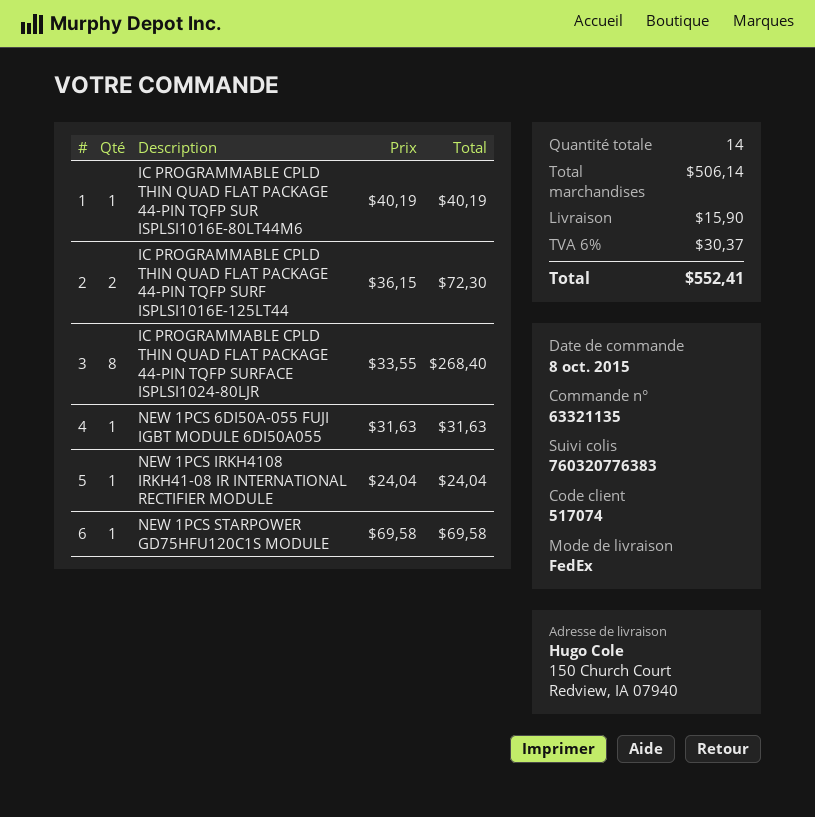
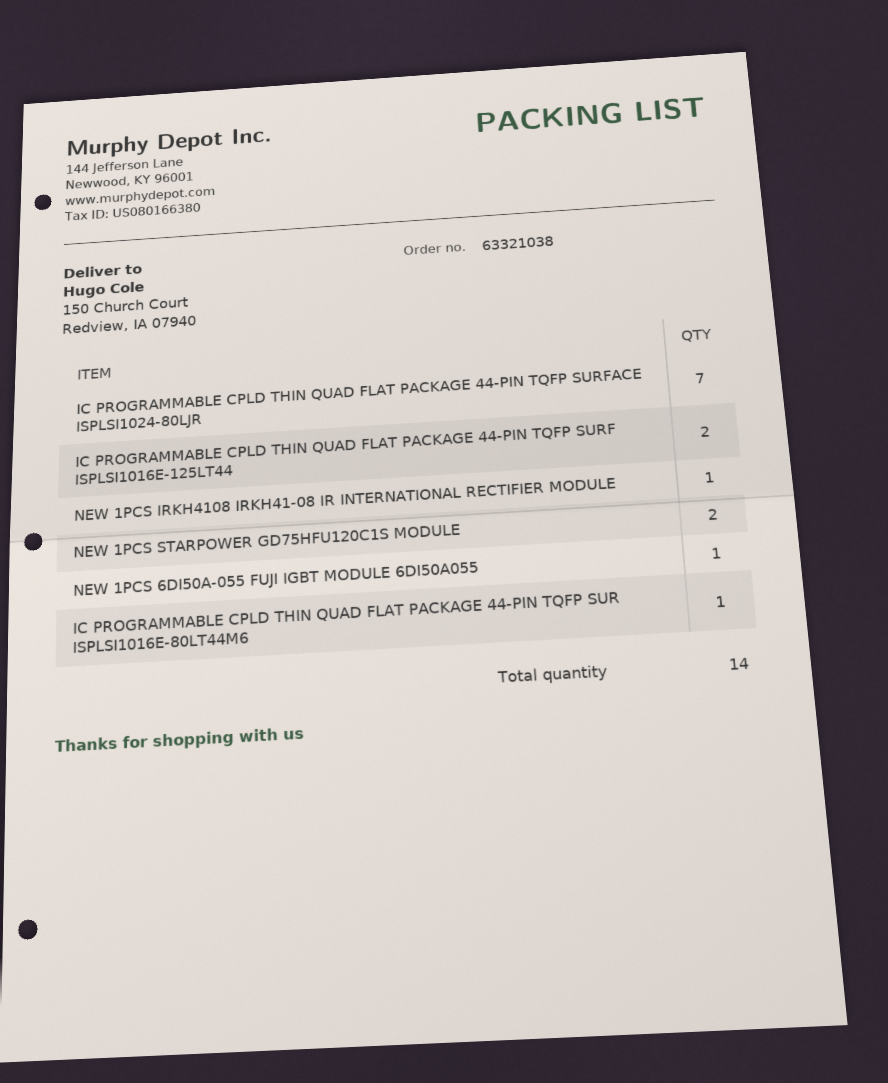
order number: 63321135 -> 63321038
IC PROGRAMMABLE CPLD THIN QUAD FLAT PACKAGE 44-PIN TQFP SURFACE ISPLSI1024-80LJR: 8 -> 7
NEW 1PCS STARPOWER GD75HFU120C1S MODULE: 1 -> 2

